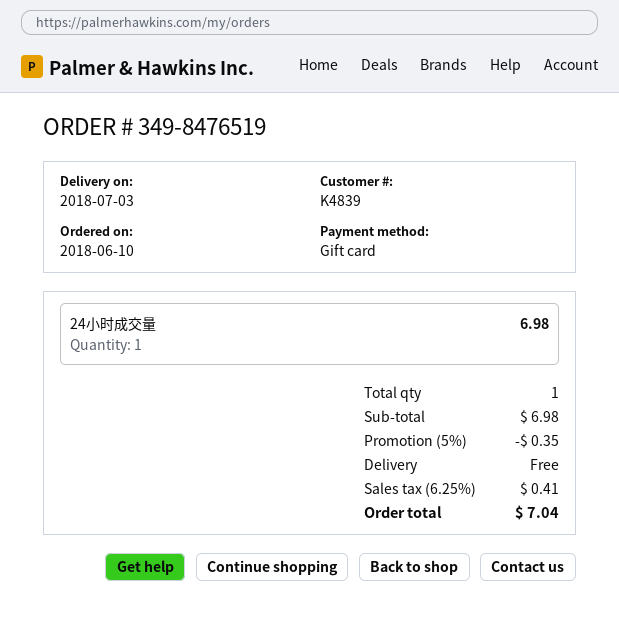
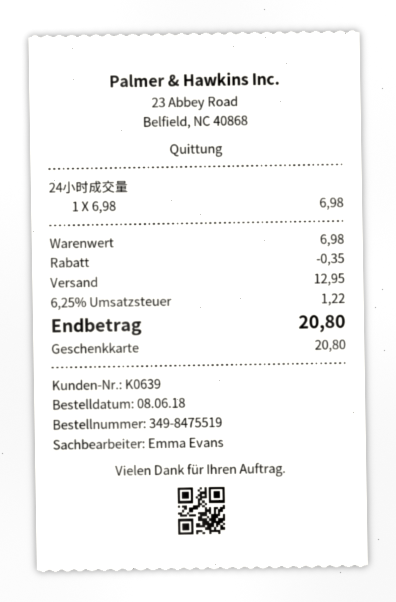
order number: 349-8476519 -> 349-8475519
order date: 2018-06-10 -> 2018-06-08
customer number: K4839 -> K0639
shipping: 0.00 -> 12.95
tax: 6.25% = 0.41 -> 6.25% = 1.22
total: 7.04 -> 20.80

